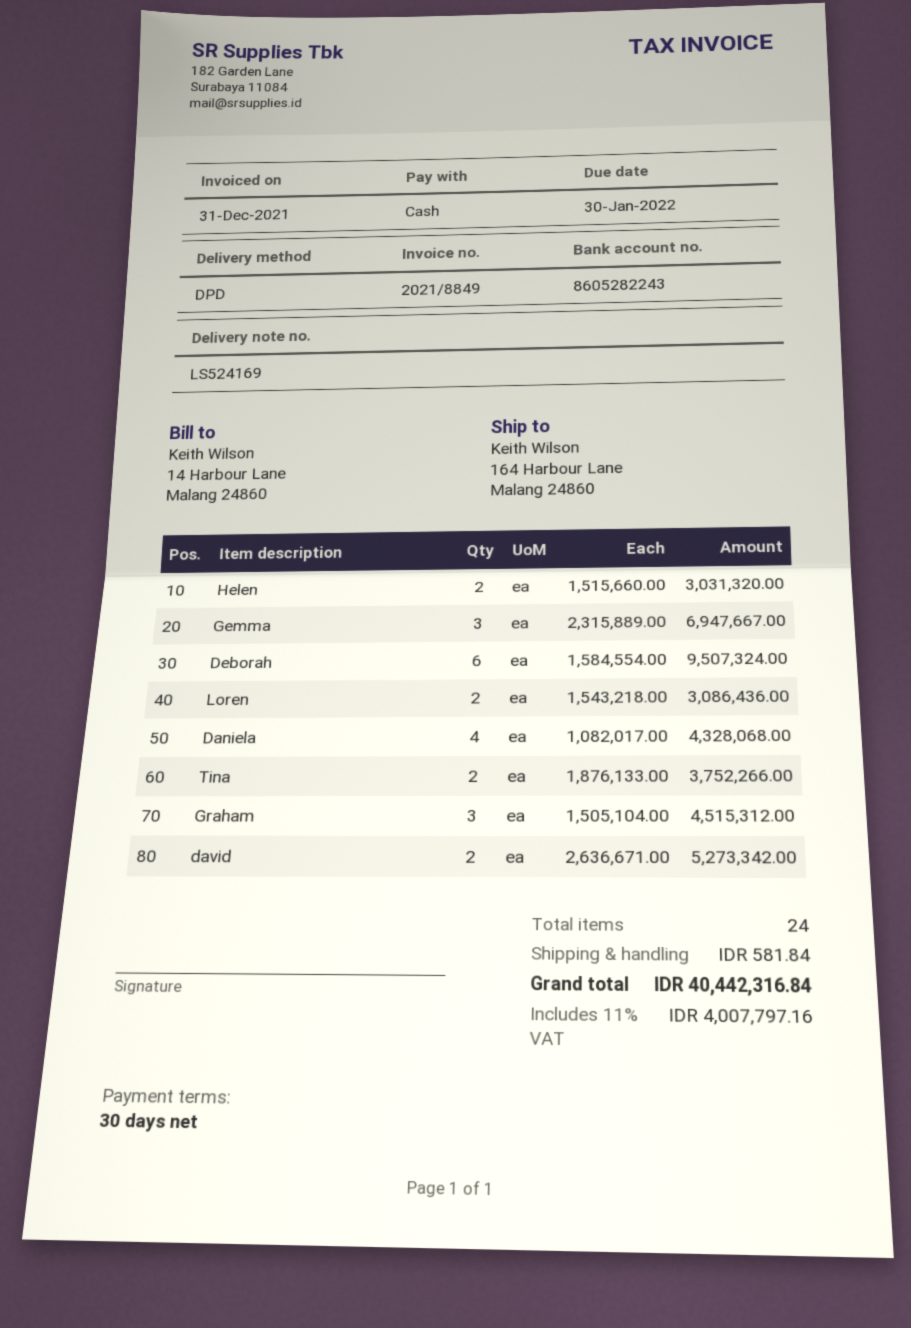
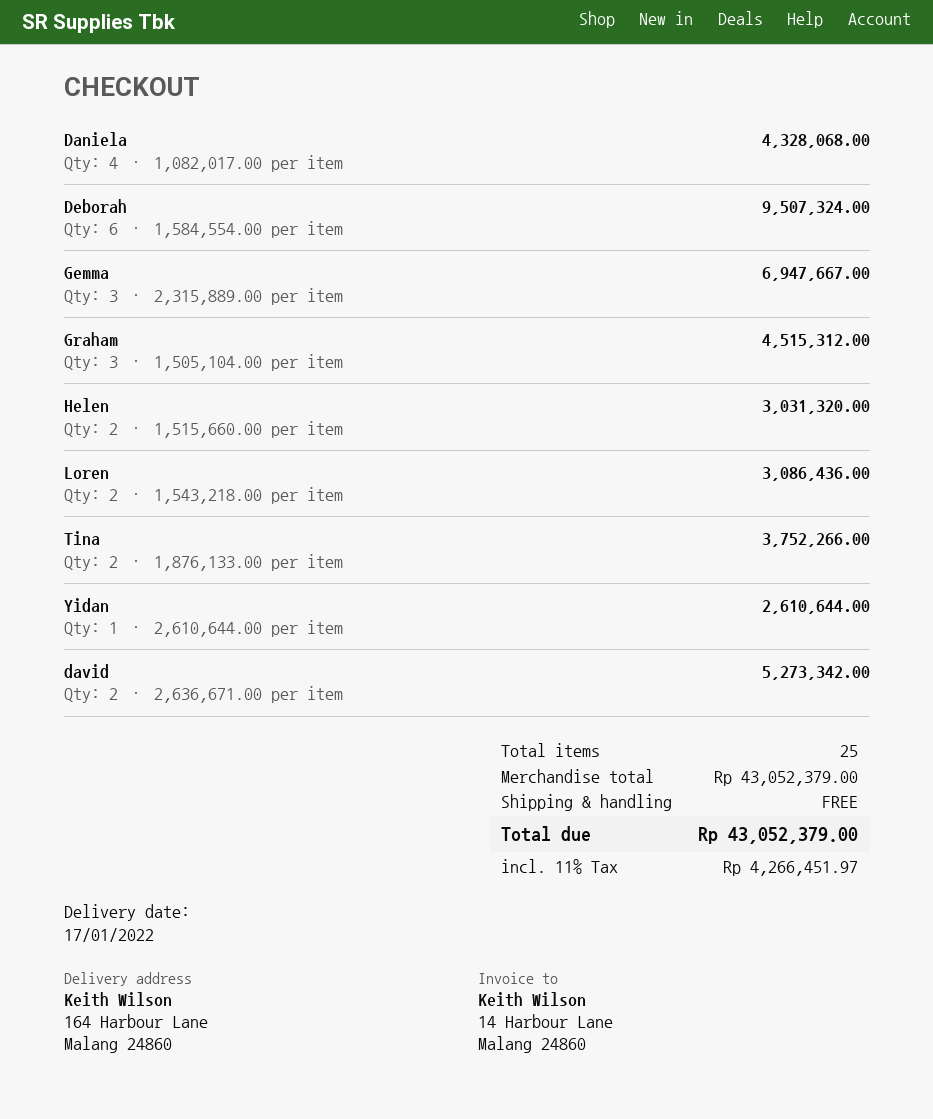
Yidan: none -> 1 x 2610644.00 = 2610644.00
total quantity: 24 -> 25
shipping: 581.84 -> 0.00
tax: 11% = 4007797.16 -> 11% = 4266451.97
total: 40442316.84 -> 43052379.00

